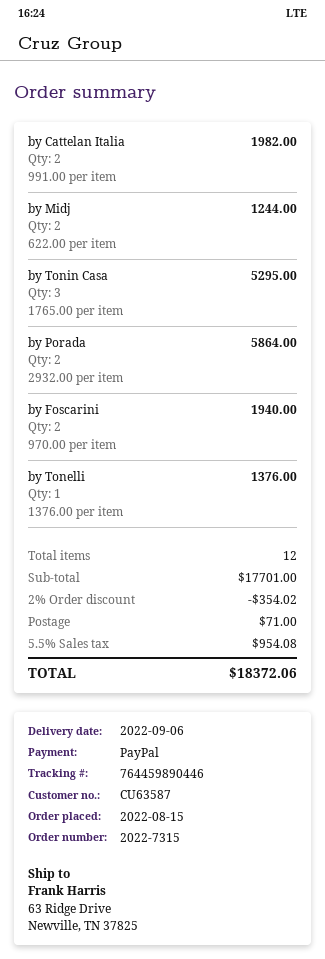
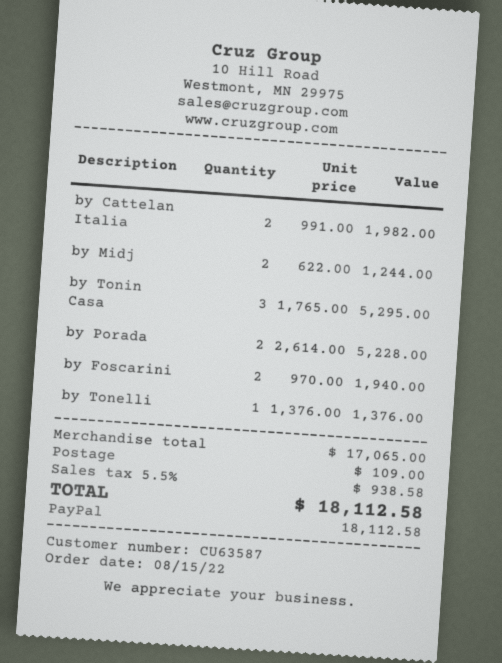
by Porada: 2 x 2932.00 = 5864.00 -> 2 x 2614.00 = 5228.00
subtotal: 17701.00 -> 17065.00
discount: 2% = 354.02 -> none
shipping: 71.00 -> 109.00
tax: 5.5% = 954.08 -> 5.5% = 938.58
total: 18372.06 -> 18112.58

